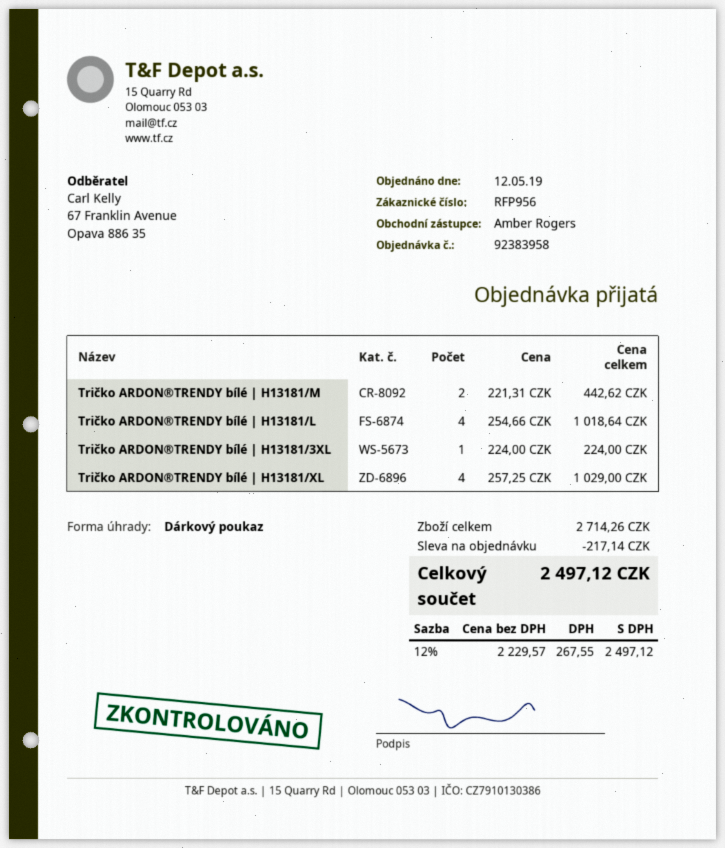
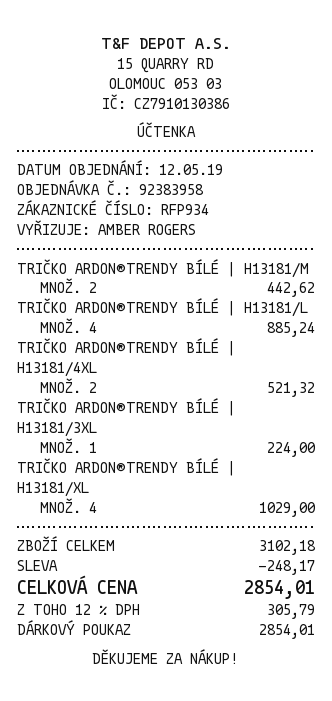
customer number: RFP956 -> RFP934
Tričko ARDON®TRENDY bílé | H13181/L: 4 for 1018.64 -> 4 for 885.24
TRIČKO ARDON®TRENDY BÍLÉ | H13181/4XL: none -> 2 for 521.32
subtotal: 2714.26 -> 3102.18
discount: 217.14 -> 248.17
tax: 12% = 267.55 -> 12% = 305.79
total: 2497.12 -> 2854.01

